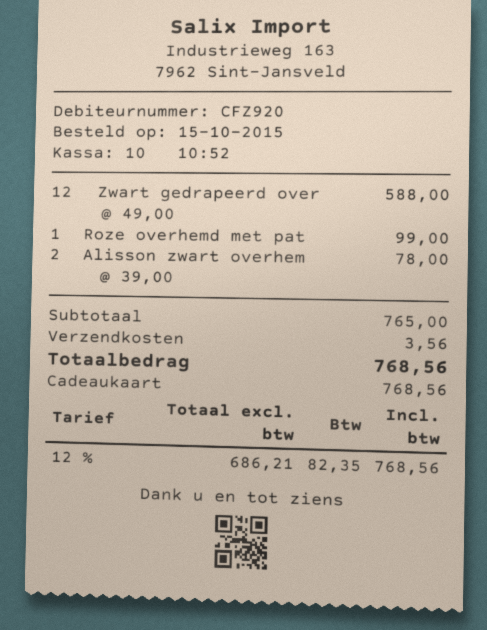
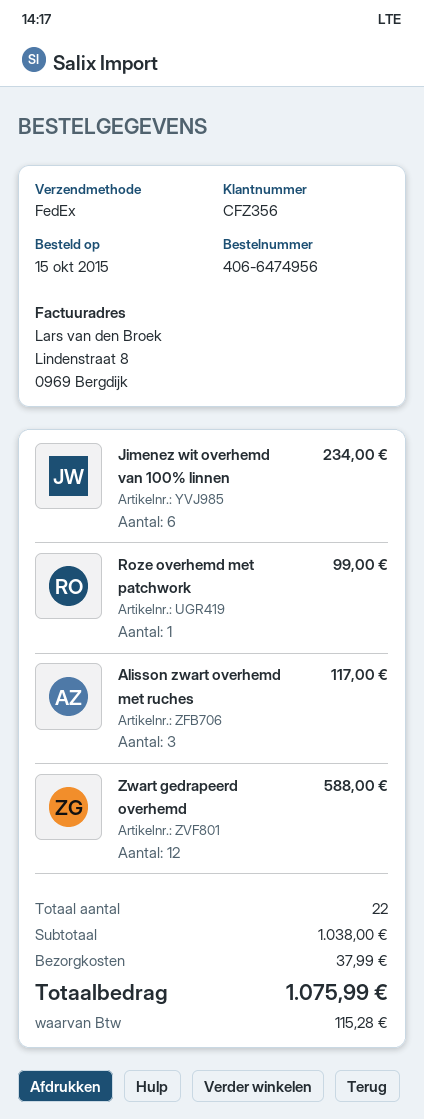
customer number: CFZ920 -> CFZ356
Alisson zwart overhem: 2 for 78.00 -> 3 for 117.00
Jimenez wit overhemd van 100% linnen: none -> 6 for 234.00
subtotal: 765.00 -> 1038.00
shipping: 3.56 -> 37.99
tax: 82.35 -> 115.28
total: 768.56 -> 1075.99

